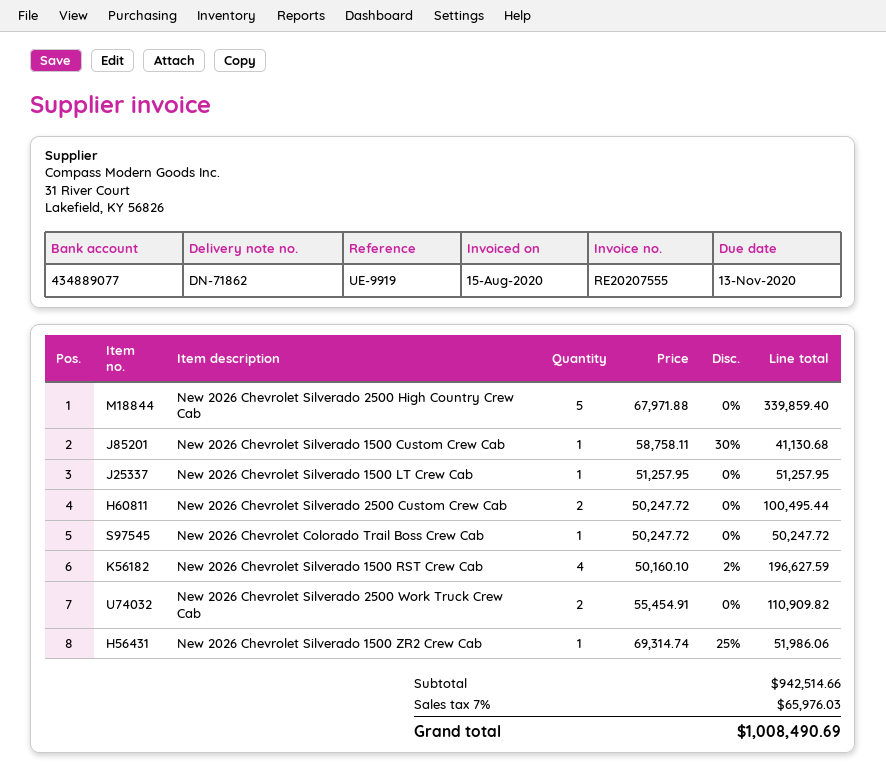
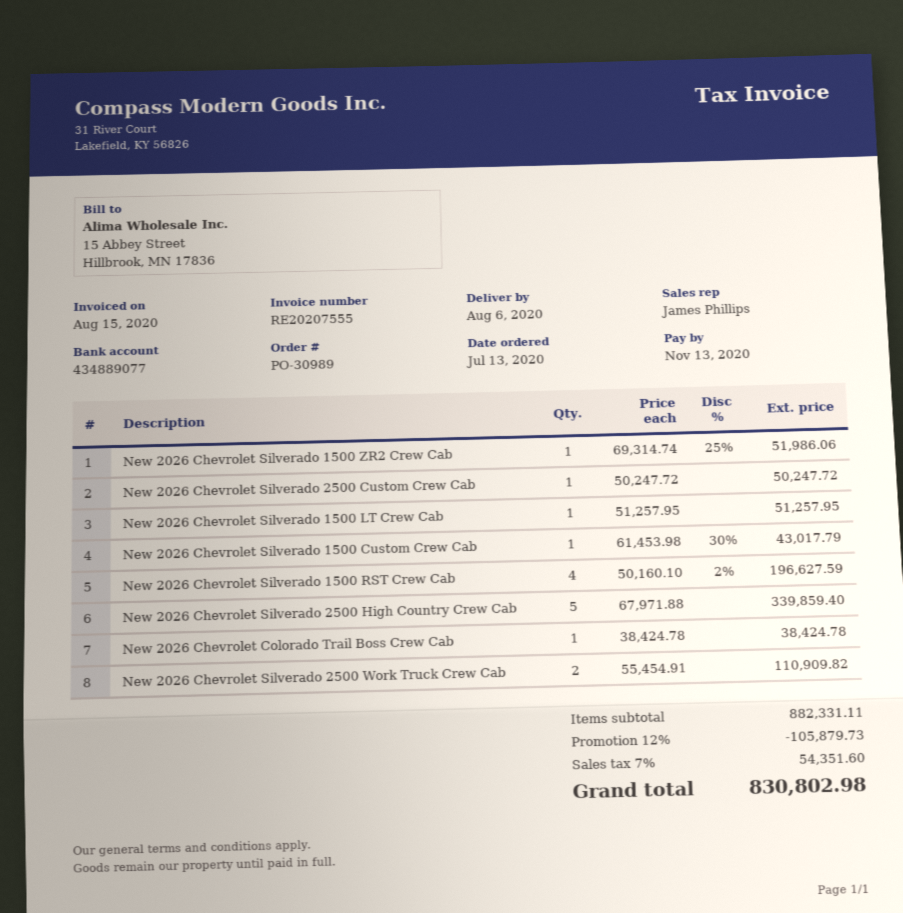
New 2026 Chevrolet Silverado 1500 Custom Crew Cab: 1 x 58758.11 - 30% = 41130.68 -> 1 x 61453.98 - 30% = 43017.79
New 2026 Chevrolet Silverado 2500 Custom Crew Cab: 2 x 50247.72 = 100495.44 -> 1 x 50247.72 = 50247.72
New 2026 Chevrolet Colorado Trail Boss Crew Cab: 1 x 50247.72 = 50247.72 -> 1 x 38424.78 = 38424.78
subtotal: 942514.66 -> 882331.11
discount: none -> 12% = 105879.73
tax: 7% = 65976.03 -> 7% = 54351.60
total: 1008490.69 -> 830802.98

